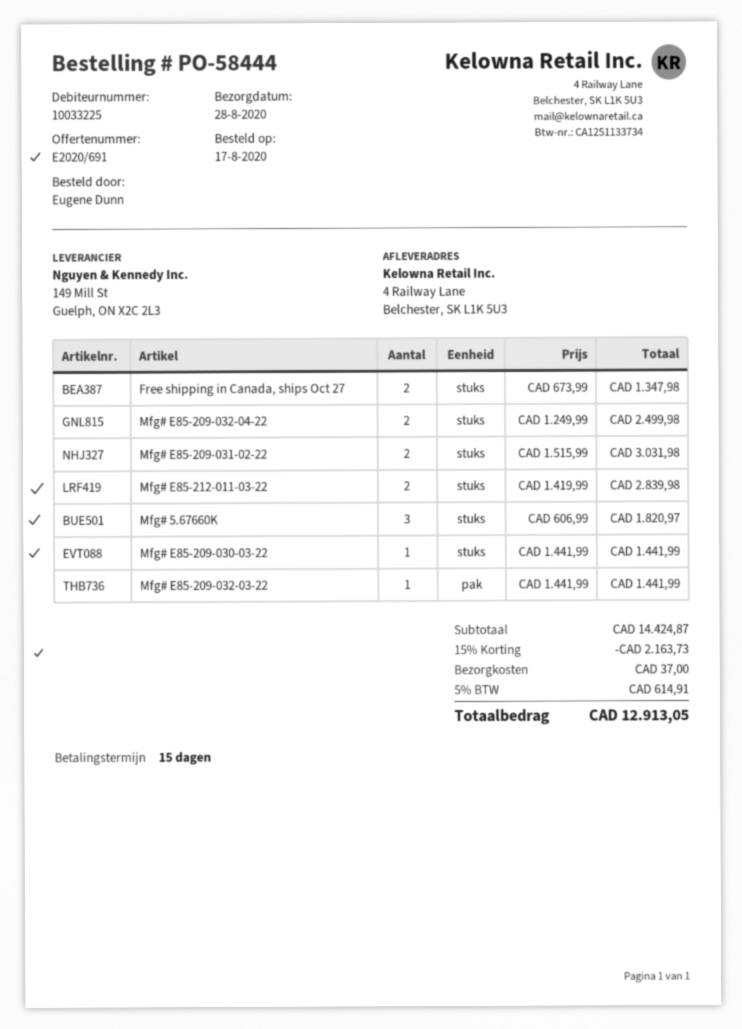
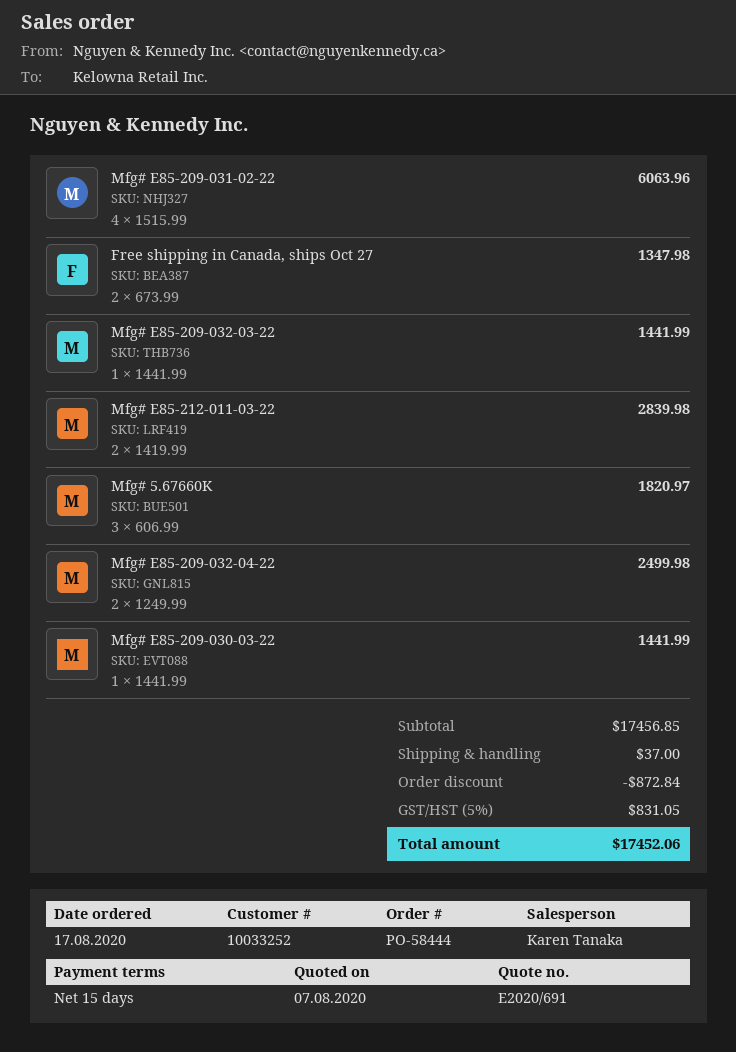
customer number: 10033225 -> 10033252
Mfg# E85-209-031-02-22: 2 x 1515.99 = 3031.98 -> 4 x 1515.99 = 6063.96
subtotal: 14424.87 -> 17456.85
discount: 2163.73 -> 872.84
tax: 5% = 614.91 -> 5% = 831.05
total: 12913.05 -> 17452.06

